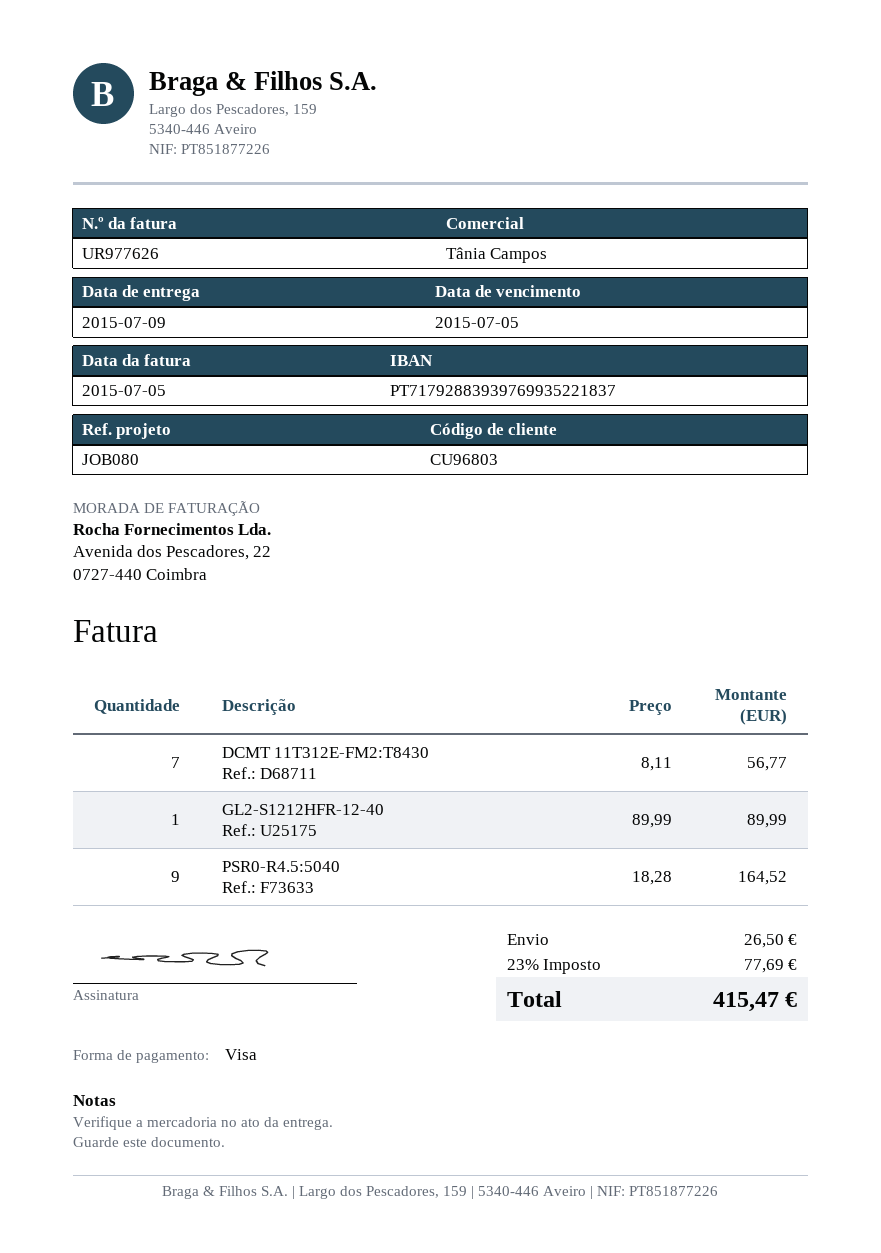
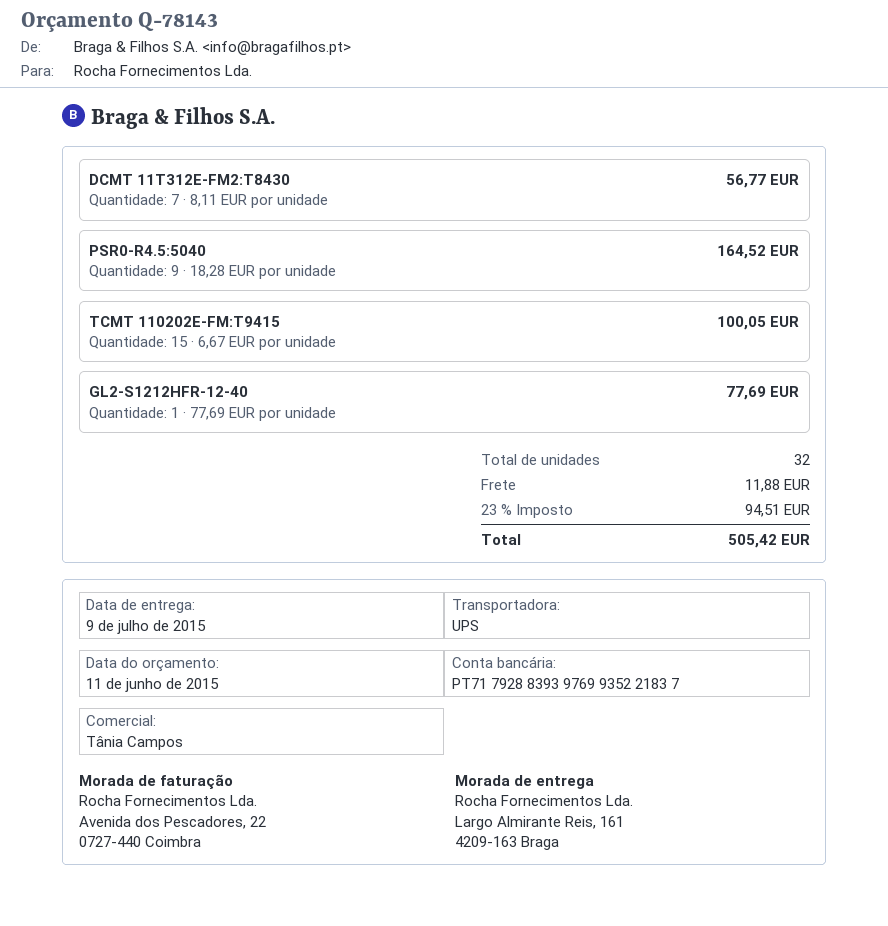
GL2-S1212HFR-12-40: 1 x 89.99 = 89.99 -> 1 x 77.69 = 77.69
TCMT 110202E-FM:T9415: none -> 15 x 6.67 = 100.05
shipping: 26.50 -> 11.88
tax: 23% = 77.69 -> 23% = 94.51
total: 415.47 -> 505.42

